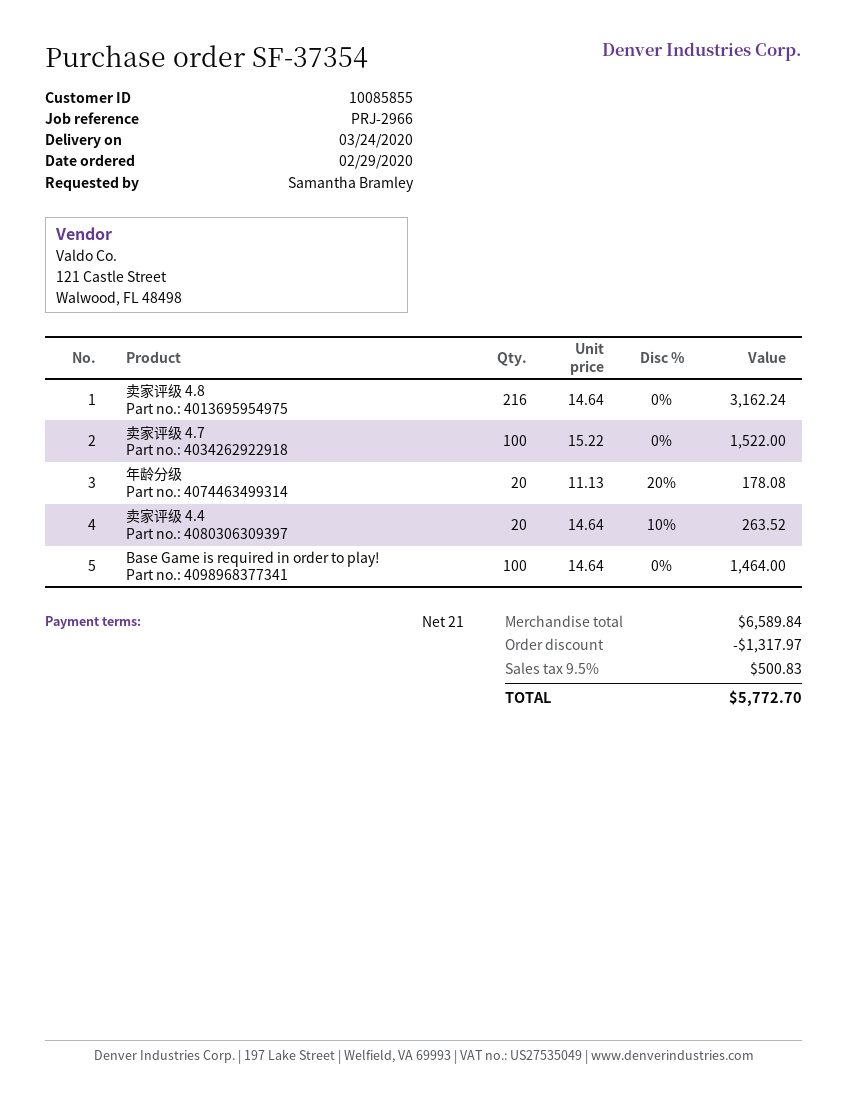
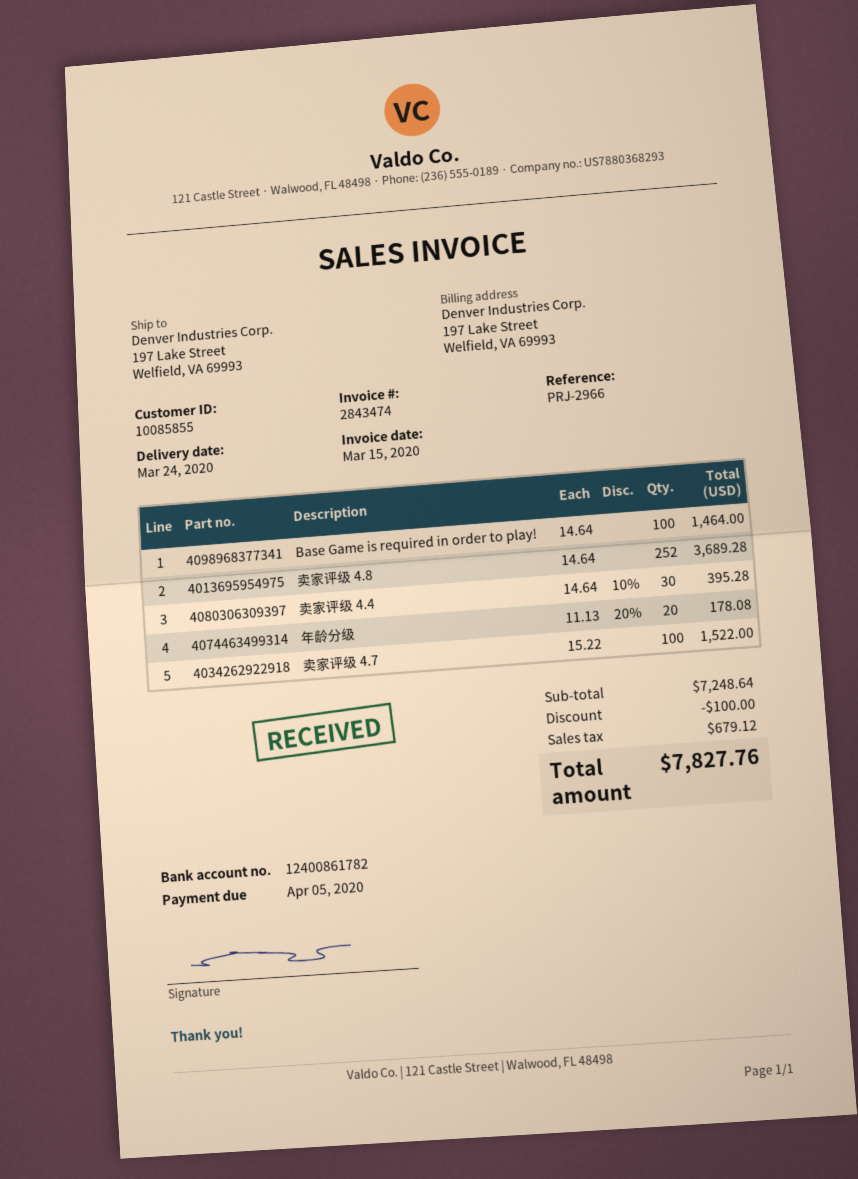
卖家评级 4.8: 216 x 14.64 = 3162.24 -> 252 x 14.64 = 3689.28
卖家评级 4.4: 20 x 14.64 - 10% = 263.52 -> 30 x 14.64 - 10% = 395.28
subtotal: 6589.84 -> 7248.64
discount: 1317.97 -> 100.00
tax: 500.83 -> 679.12
total: 5772.70 -> 7827.76

